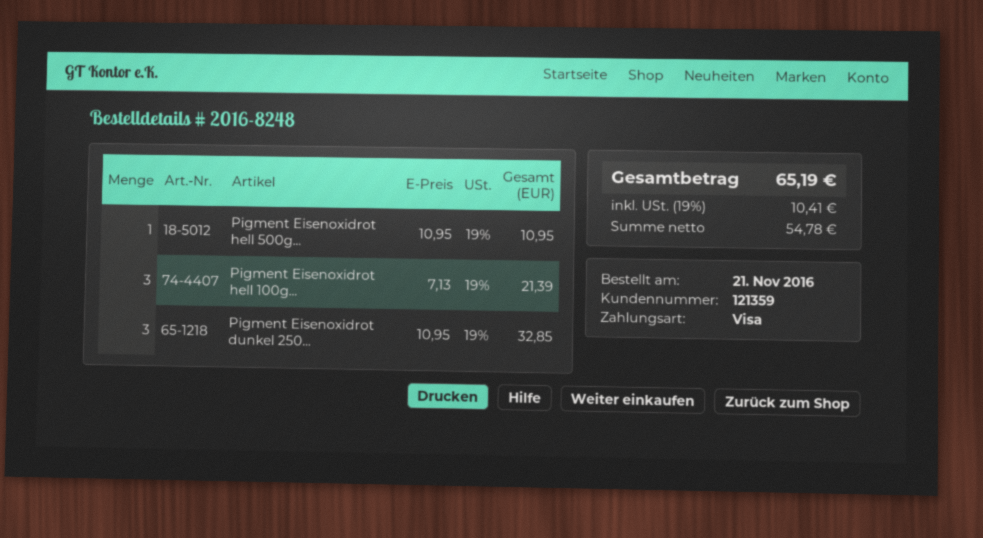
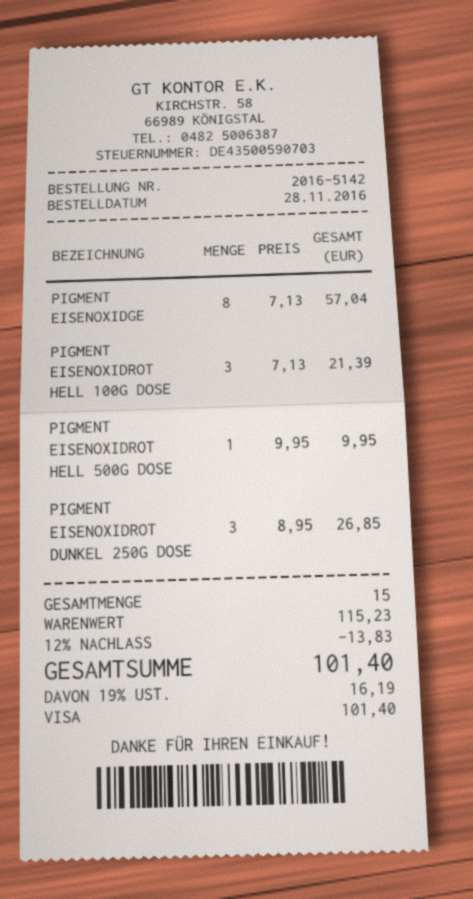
order number: 2016-8248 -> 2016-5142
order date: 2016-11-21 -> 2016-11-28
Pigment Eisenoxidrot hell 500g...: 1 x 10.95 = 10.95 -> 1 x 9.95 = 9.95
Pigment Eisenoxidrot dunkel 250...: 3 x 10.95 = 32.85 -> 3 x 8.95 = 26.85
PIGMENT EISENOXIDGE: none -> 8 x 7.13 = 57.04
discount: none -> 12% = 13.83
tax: 19% = 10.41 -> 19% = 16.19
total: 65.19 -> 101.40

